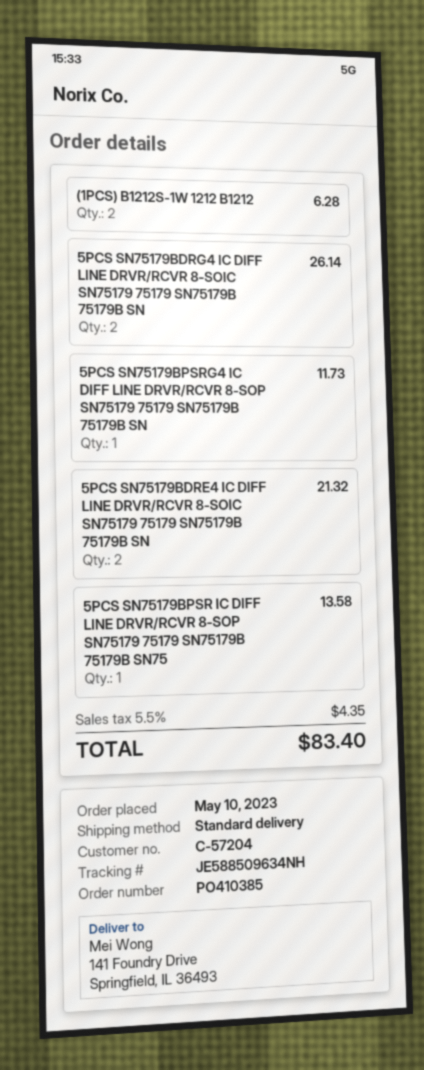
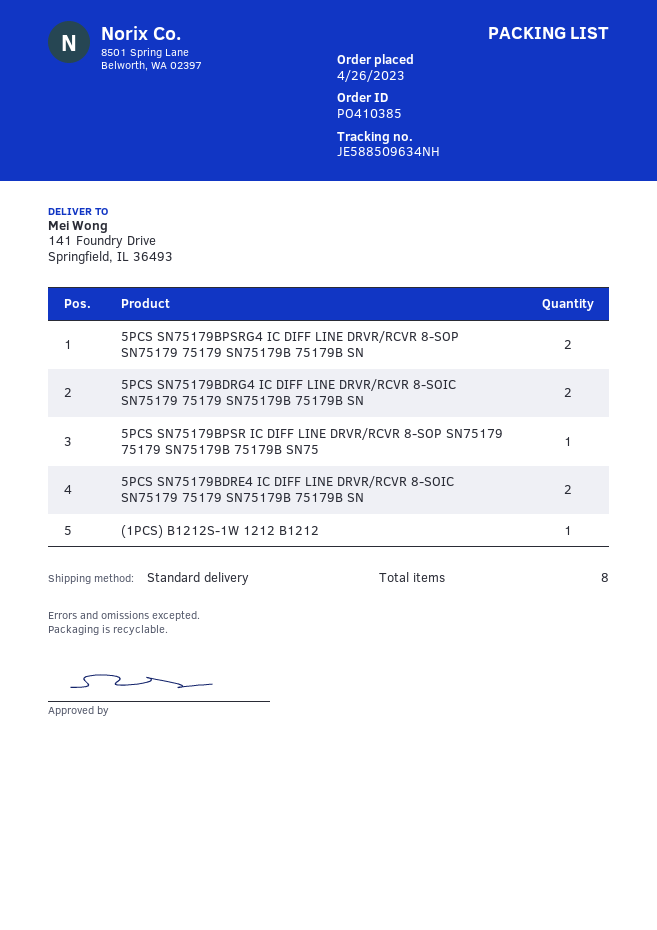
order date: 2023-05-10 -> 2023-04-26
(1PCS) B1212S-1W 1212 B1212: 2 -> 1
5PCS SN75179BPSRG4 IC DIFF LINE DRVR/RCVR 8-SOP SN75179 75179 SN75179B 75179B SN: 1 -> 2

